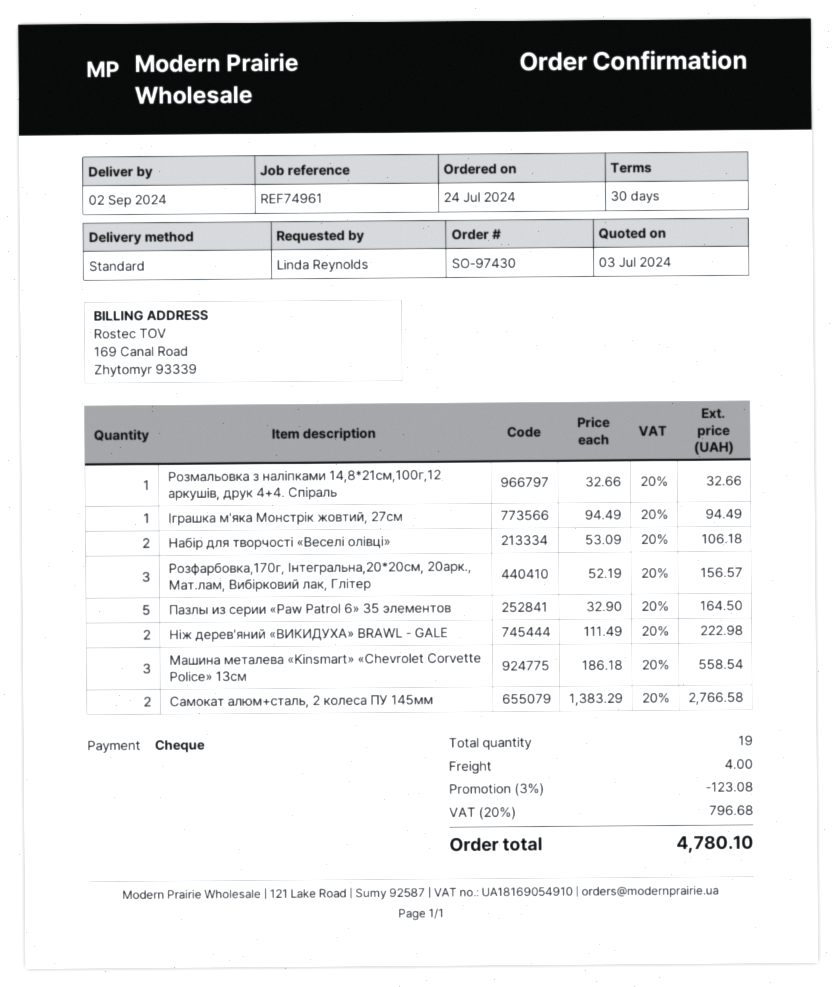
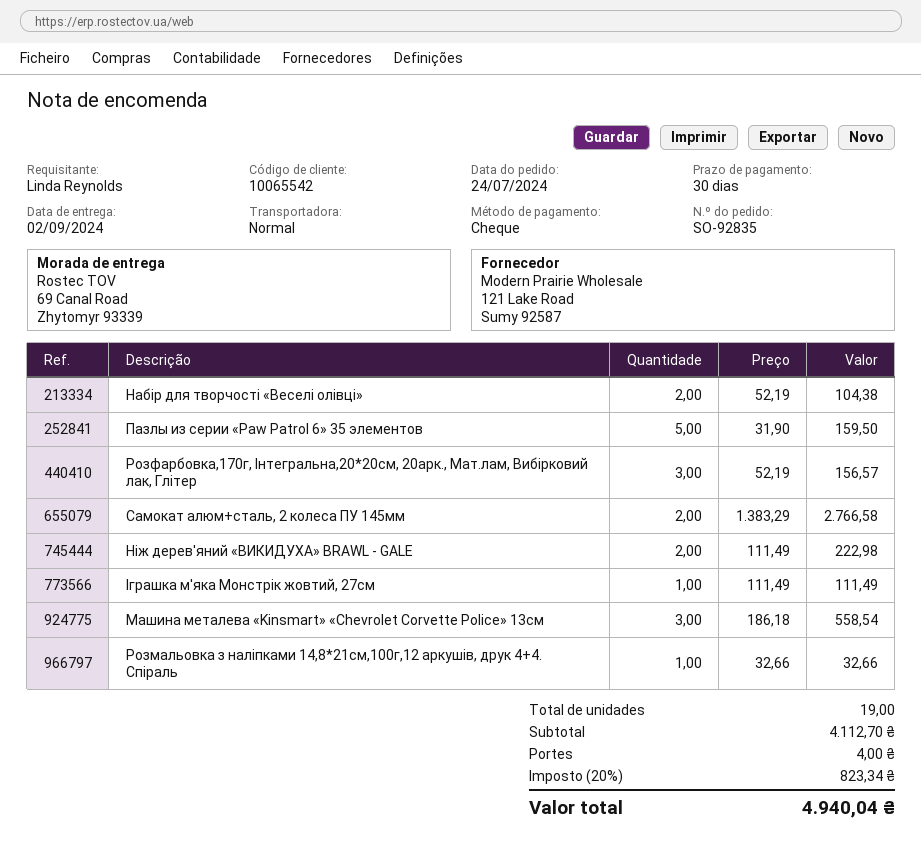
order number: SO-97430 -> SO-92835
Іграшка м'яка Монстрік жовтий, 27см: 1 x 94.49 = 94.49 -> 1 x 111.49 = 111.49
Набір для творчості «Веселі олівці»: 2 x 53.09 = 106.18 -> 2 x 52.19 = 104.38
Пазлы из серии «Paw Patrol 6» 35 элементов: 5 x 32.90 = 164.50 -> 5 x 31.90 = 159.50
discount: 3% = 123.08 -> none
tax: 20% = 796.68 -> 20% = 823.34
total: 4780.10 -> 4940.04

